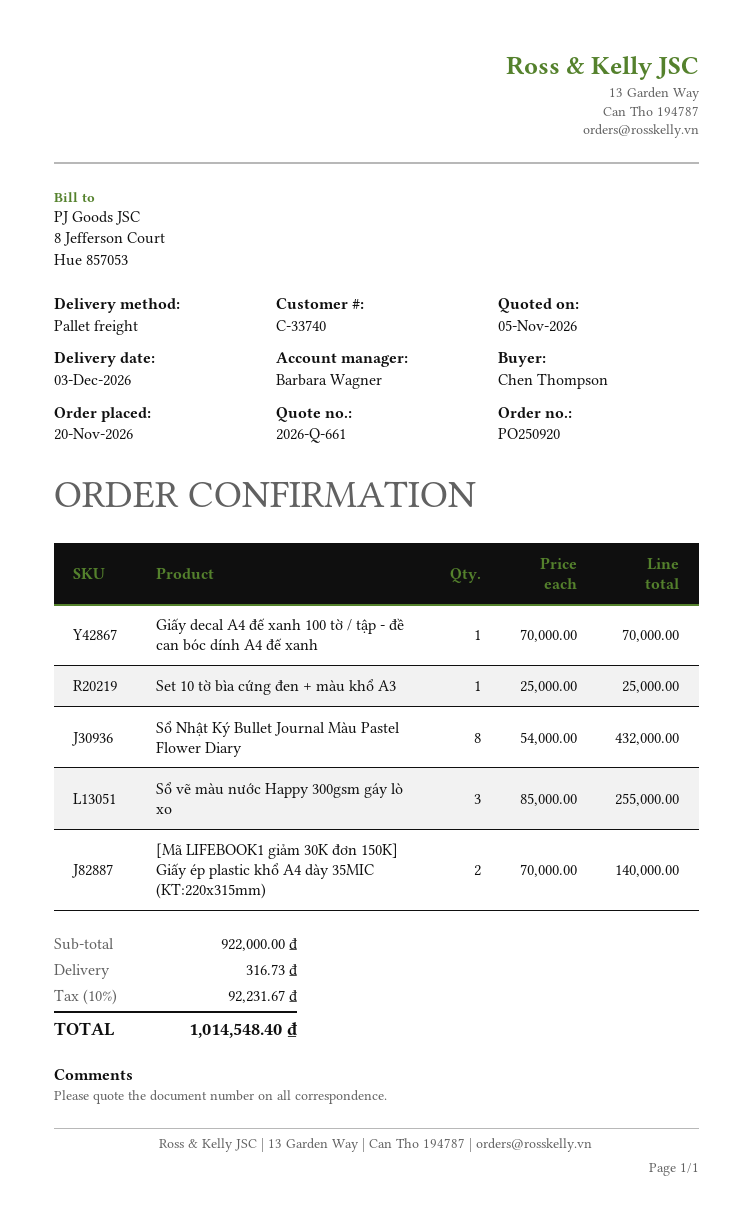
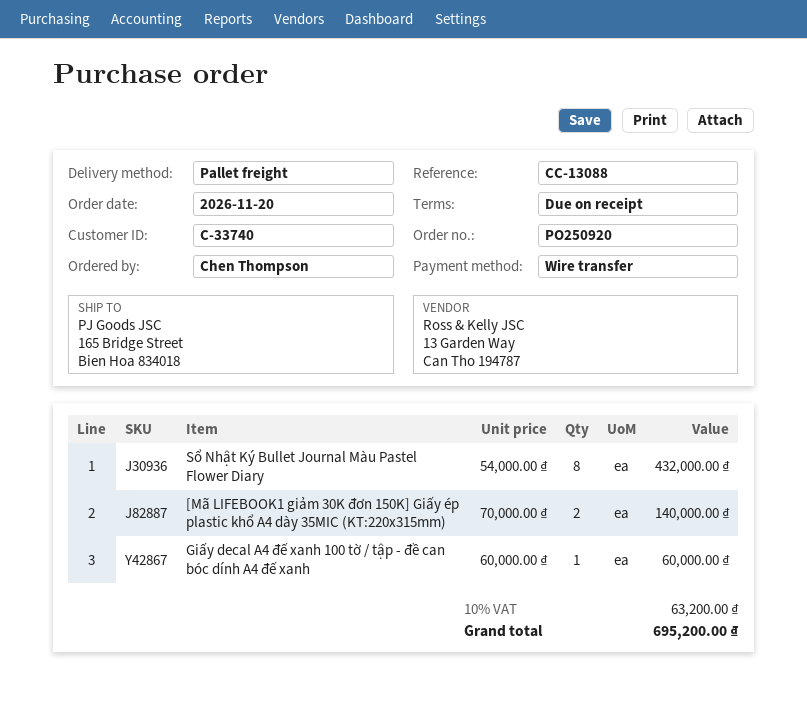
Giấy decal A4 đế xanh 100 tờ / tập - đề can bóc dính A4 đế xanh: 1 x 70000.00 = 70000.00 -> 1 x 60000.00 = 60000.00
Set 10 tờ bìa cứng đen + màu khổ A3: 1 x 25000.00 = 25000.00 -> none
Sổ vẽ màu nước Happy 300gsm gáy lò xo: 3 x 85000.00 = 255000.00 -> none
shipping: 316.73 -> none
tax: 10% = 92231.67 -> 10% = 63200.00
total: 1014548.40 -> 695200.00

